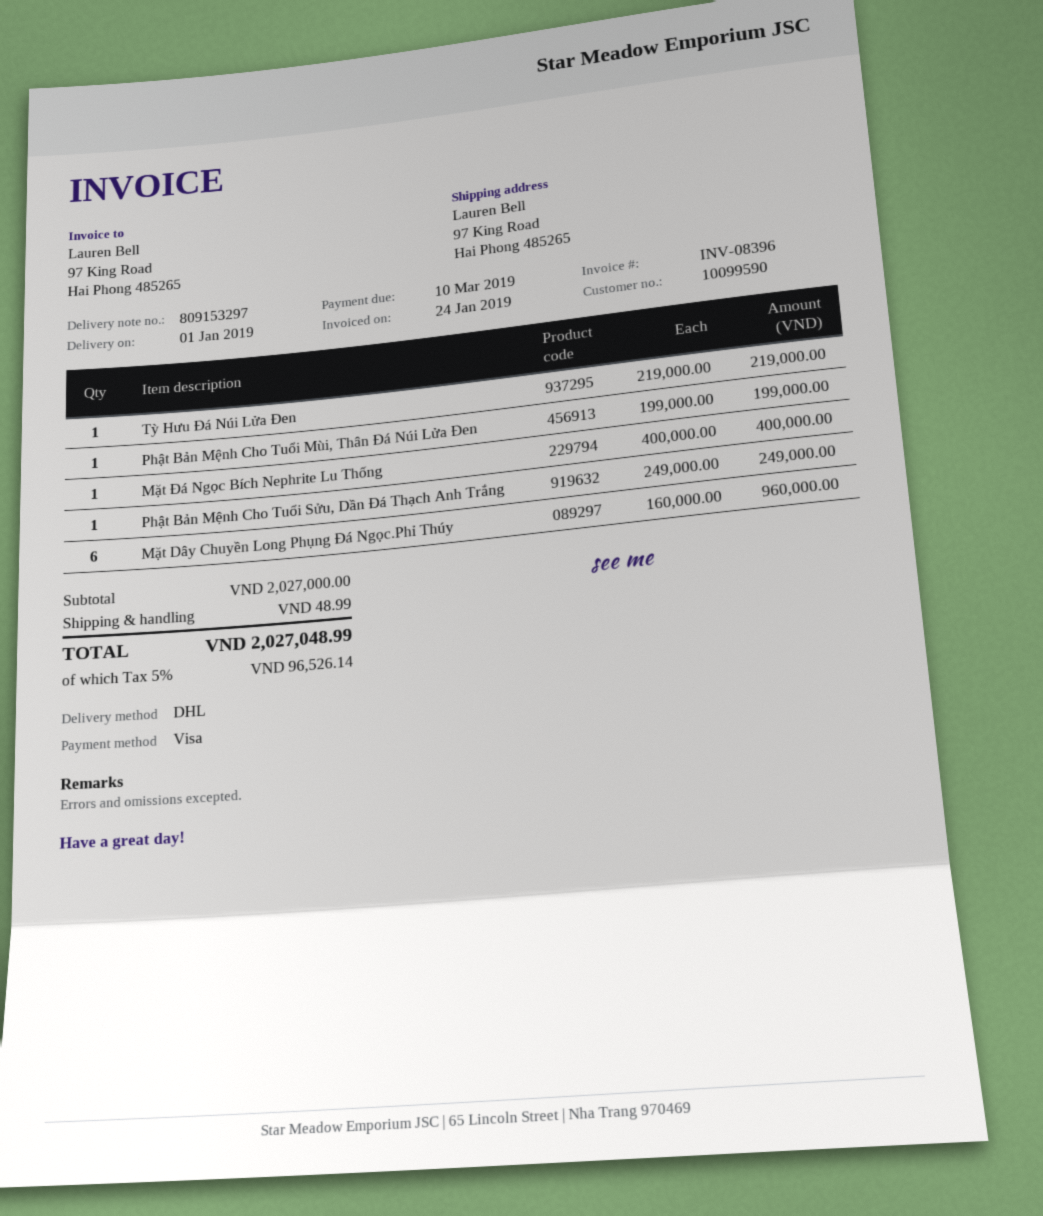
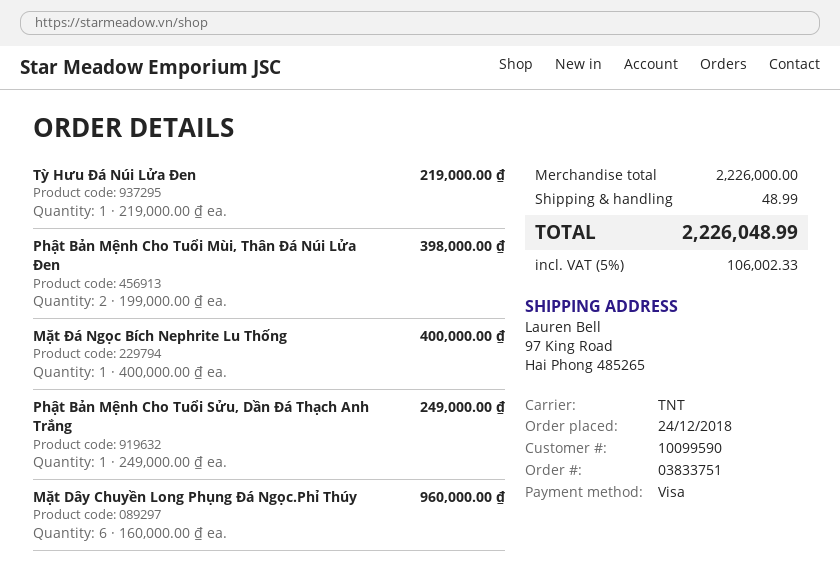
shipping method: DHL -> TNT
Phật Bản Mệnh Cho Tuổi Mùi, Thân Đá Núi Lửa Đen: 1 x 199000.00 = 199000.00 -> 2 x 199000.00 = 398000.00
subtotal: 2027000.00 -> 2226000.00
tax: 5% = 96526.14 -> 5% = 106002.33
total: 2027048.99 -> 2226048.99

